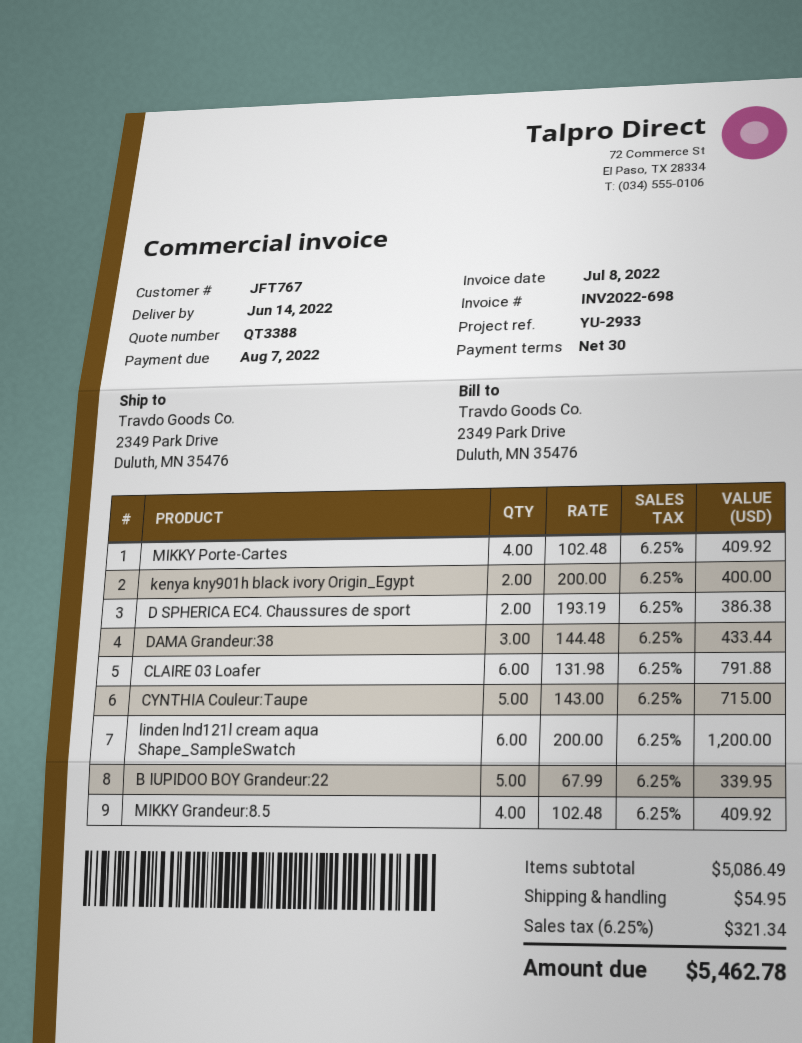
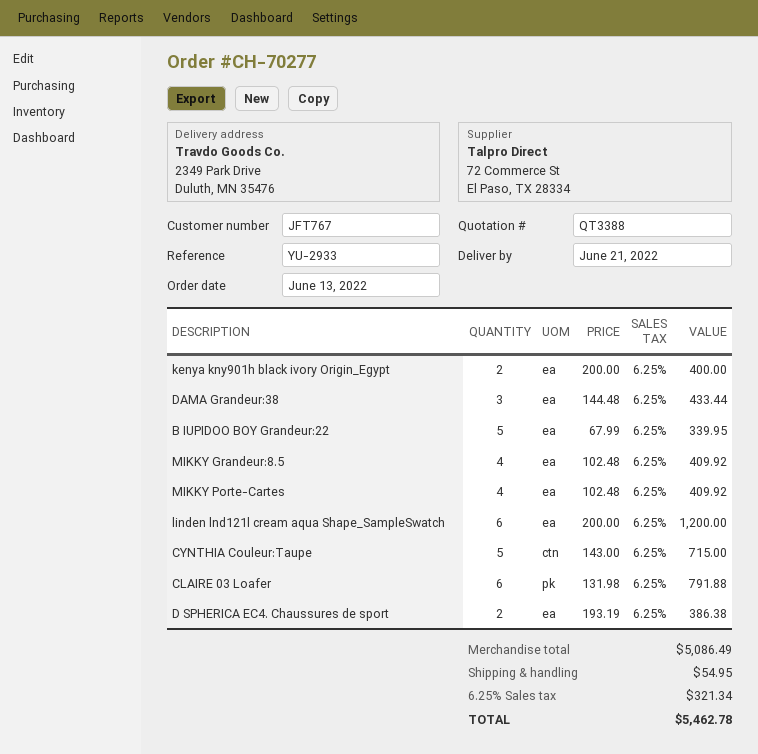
delivery date: 2022-06-14 -> 2022-06-21

